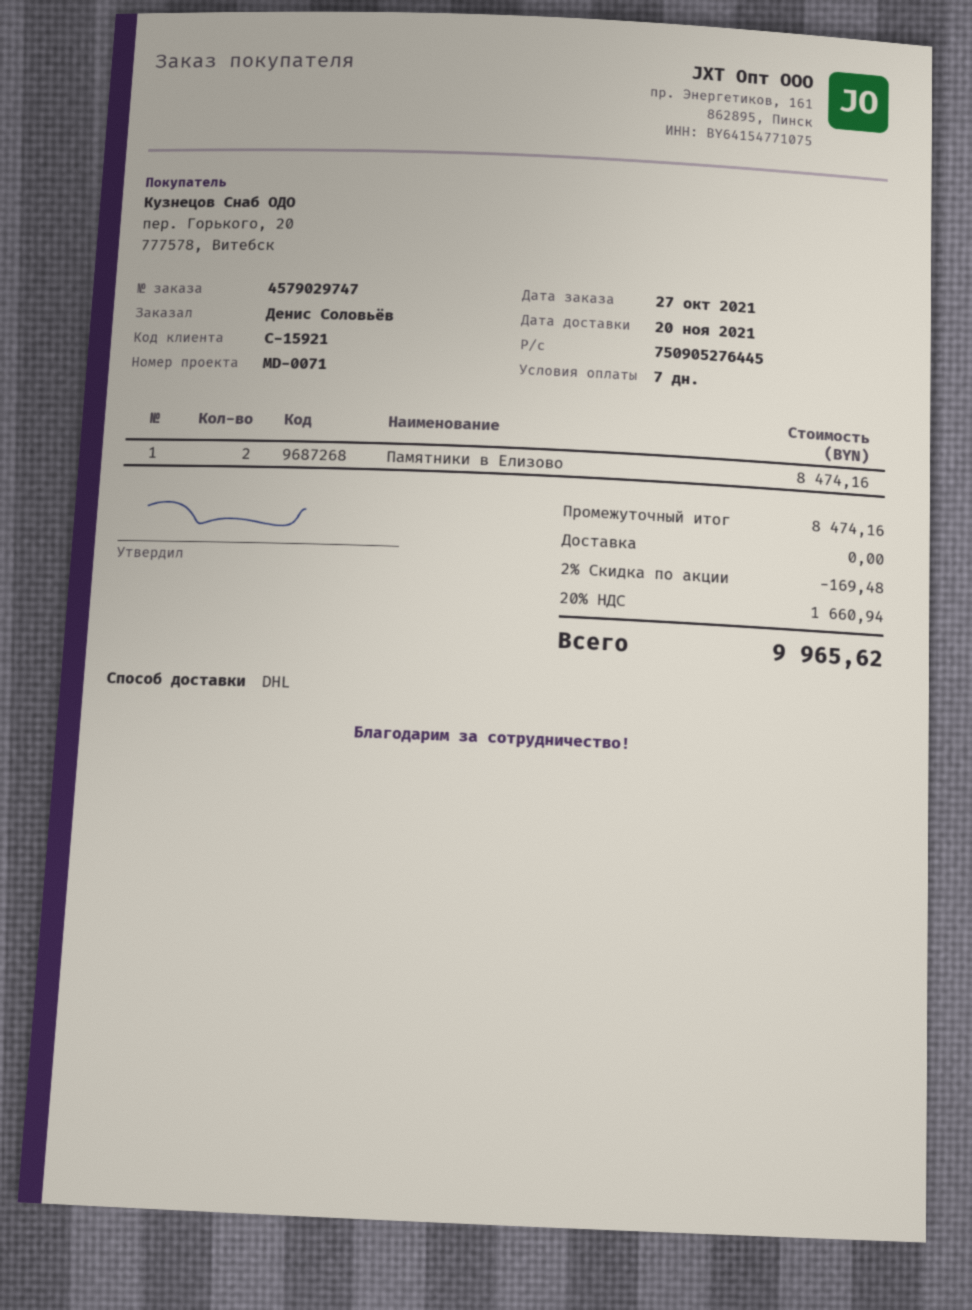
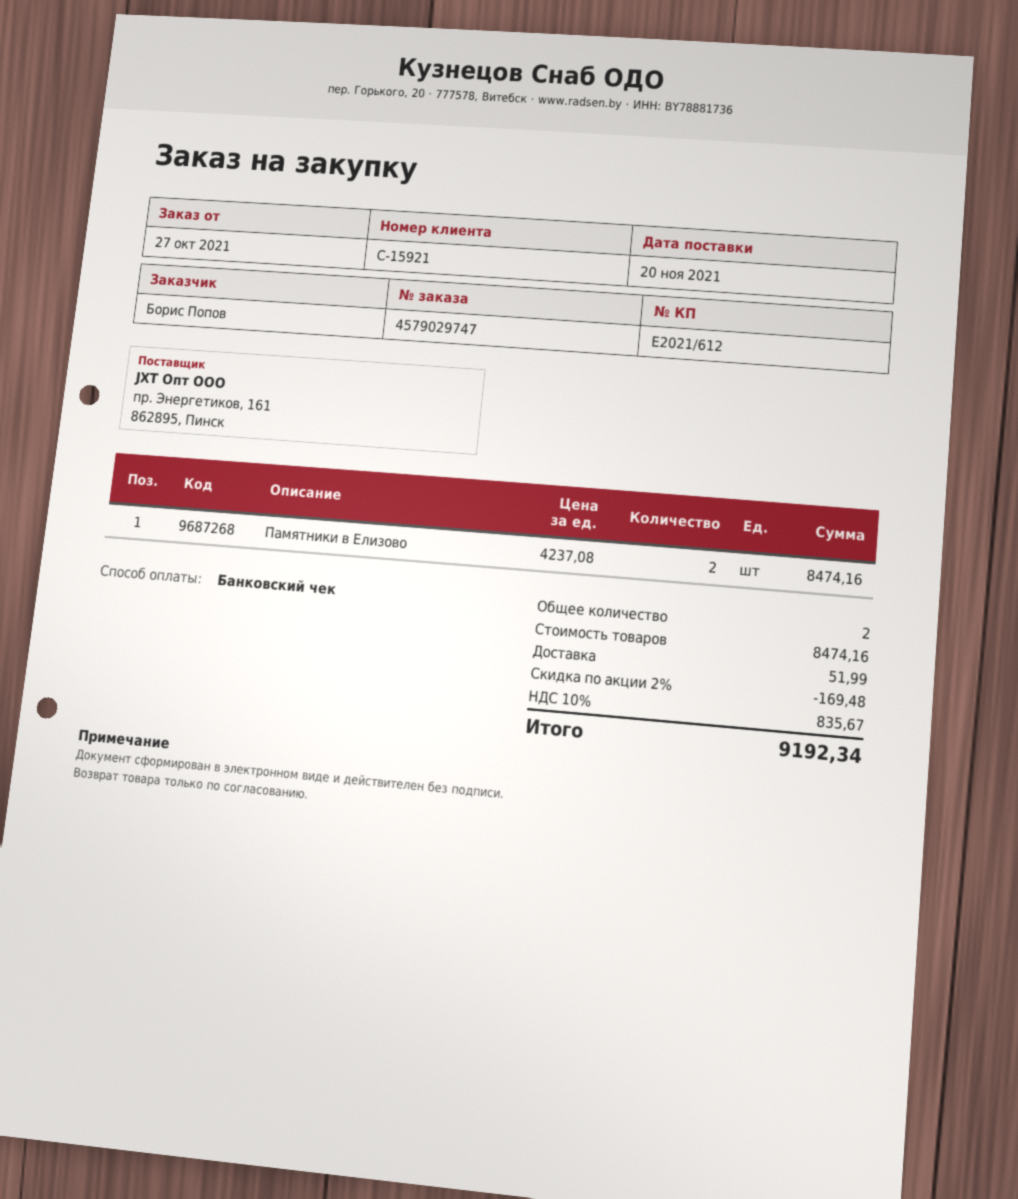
ordered by: Денис Соловьёв -> Борис Попов
shipping: 0.00 -> 51.99
tax: 20% = 1660.94 -> 10% = 835.67
total: 9965.62 -> 9192.34

